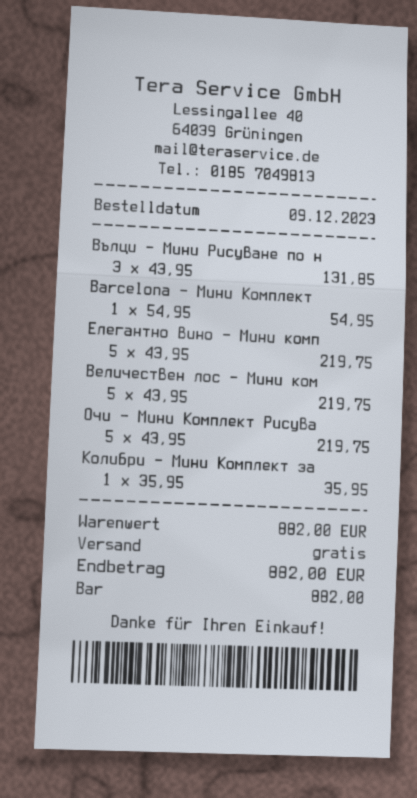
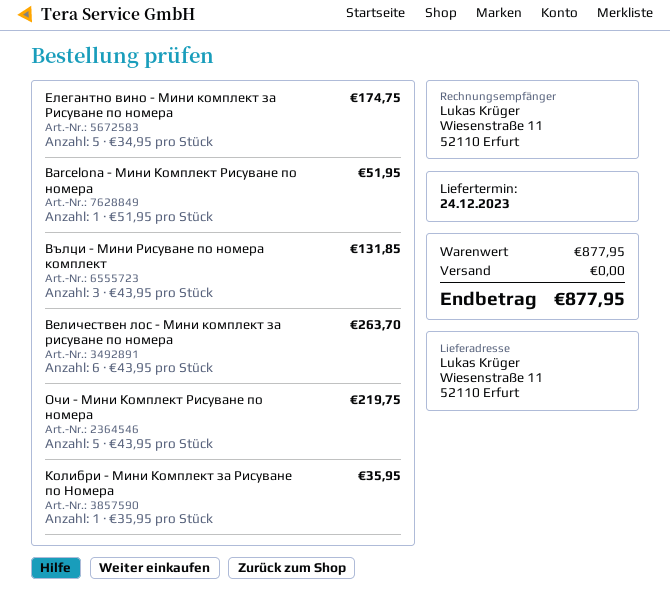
Barcelona - Мини Комплект: 1 x 54.95 = 54.95 -> 1 x 51.95 = 51.95
Елегантно вино - Мини комп: 5 x 43.95 = 219.75 -> 5 x 34.95 = 174.75
Величествен лос - Мини ком: 5 x 43.95 = 219.75 -> 6 x 43.95 = 263.70
subtotal: 882.00 -> 877.95
total: 882.00 -> 877.95

